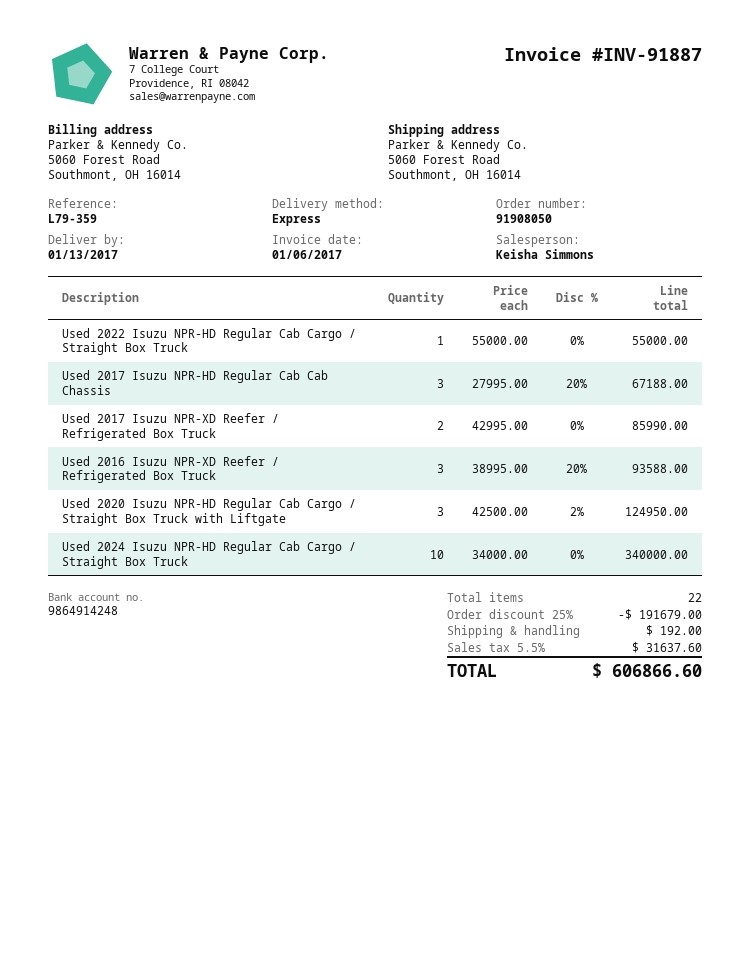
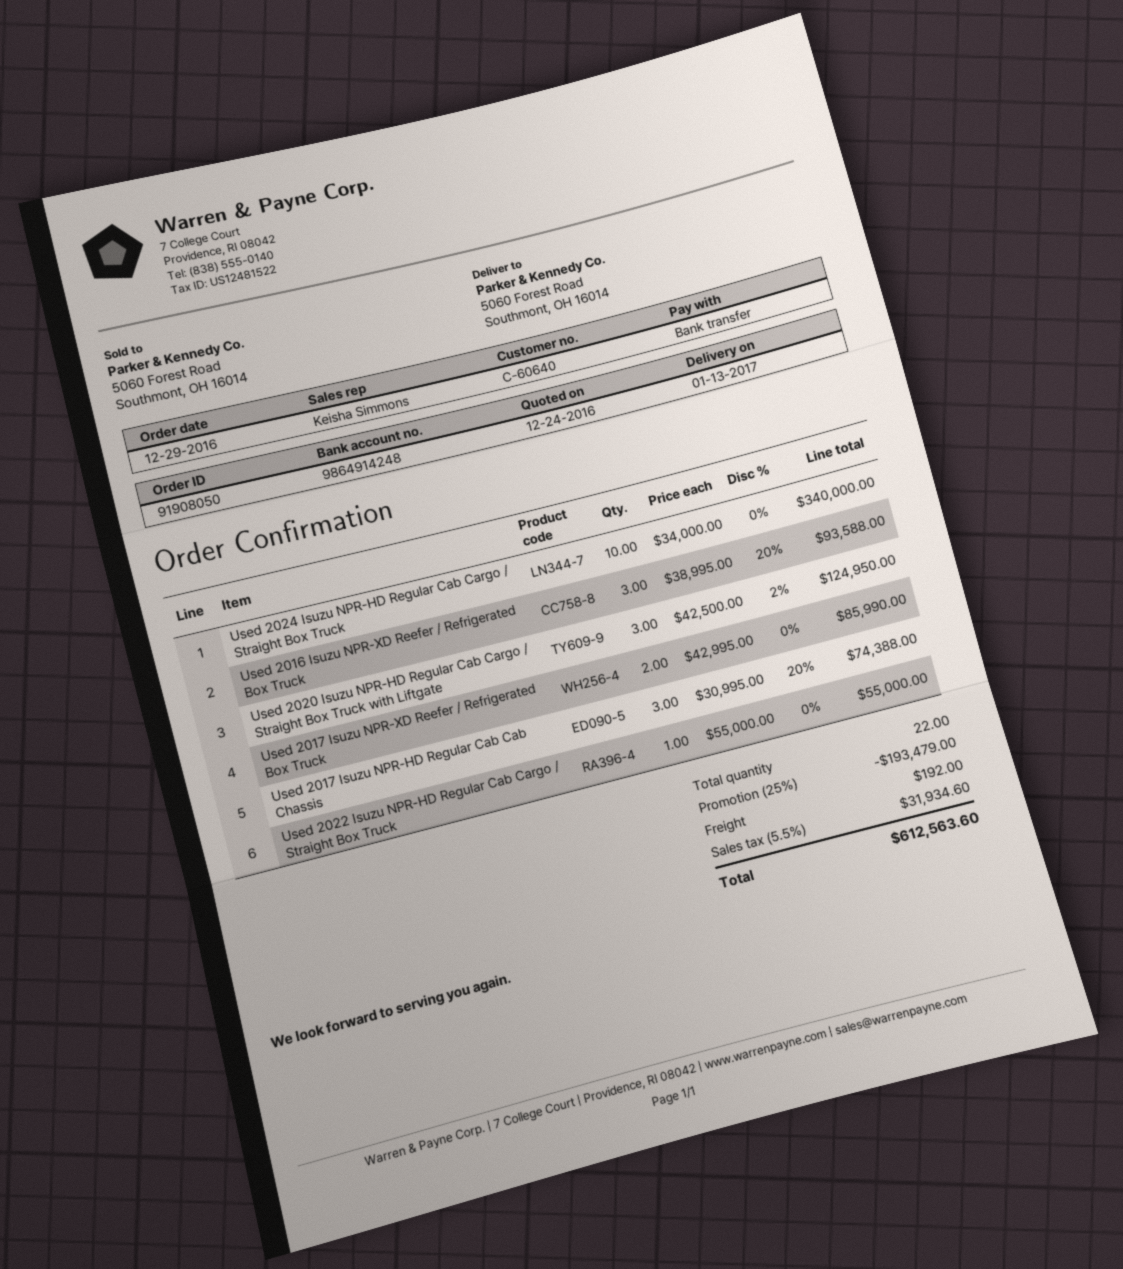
Used 2017 Isuzu NPR-HD Regular Cab Cab Chassis: 3 x 27995.00 - 20% = 67188.00 -> 3 x 30995.00 - 20% = 74388.00
discount: 25% = 191679.00 -> 25% = 193479.00
tax: 5.5% = 31637.60 -> 5.5% = 31934.60
total: 606866.60 -> 612563.60

